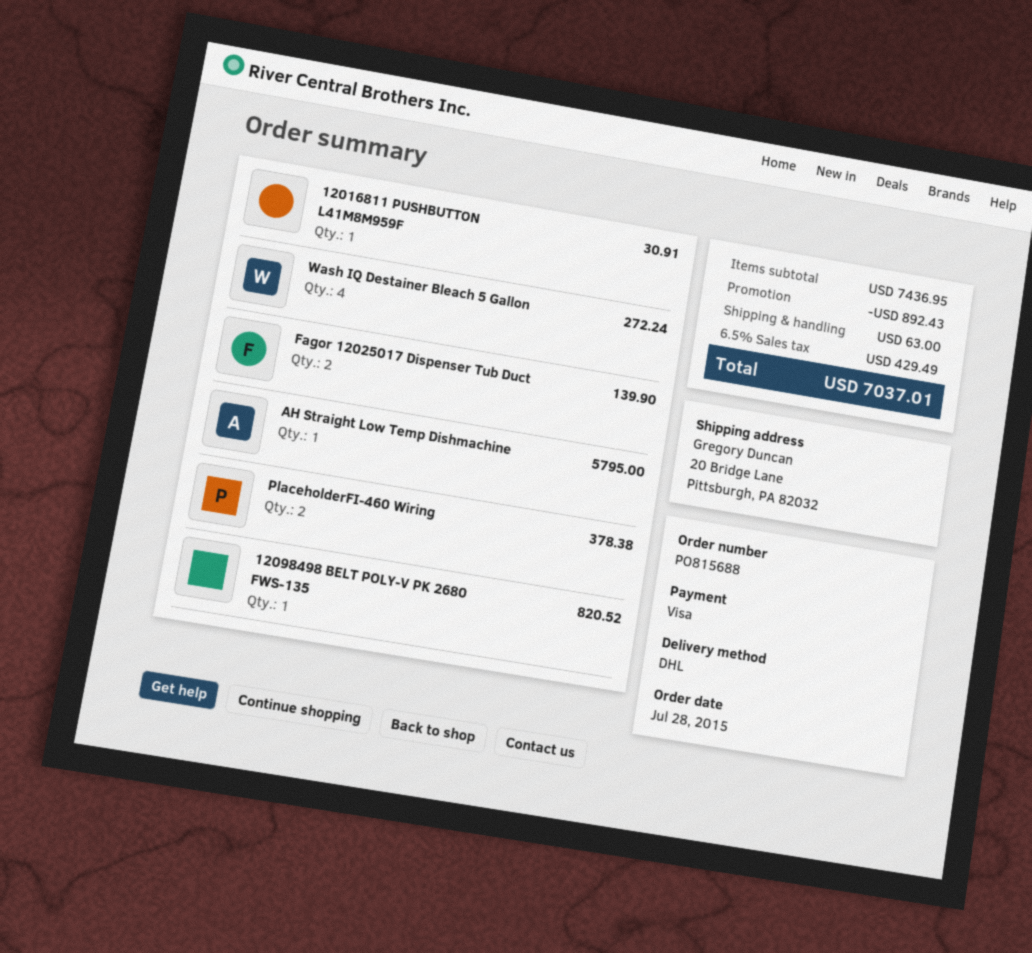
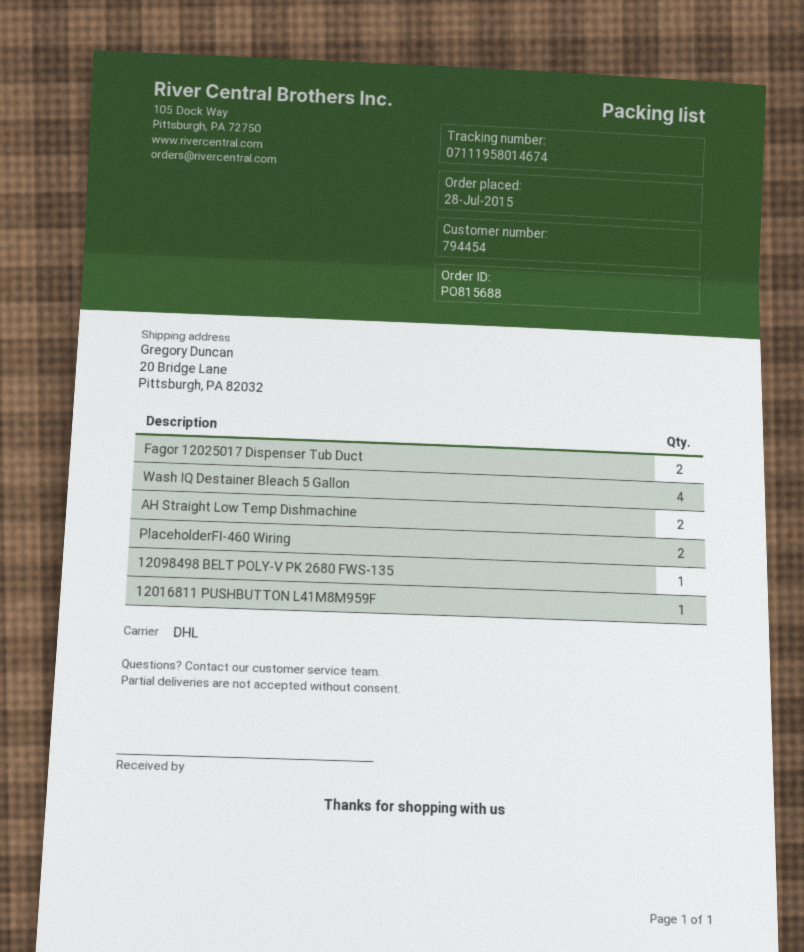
AH Straight Low Temp Dishmachine: 1 -> 2

